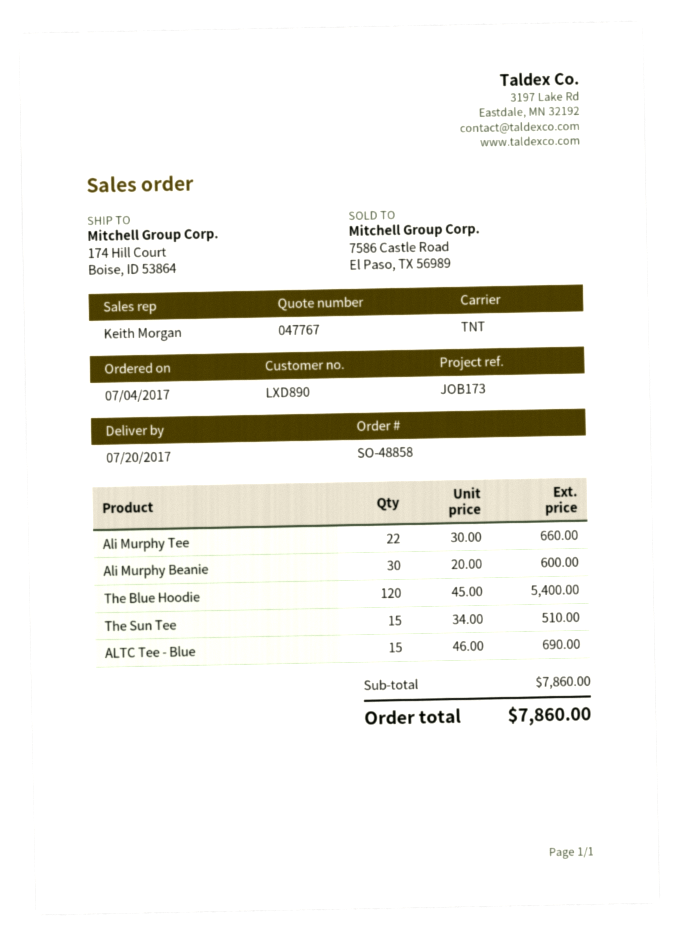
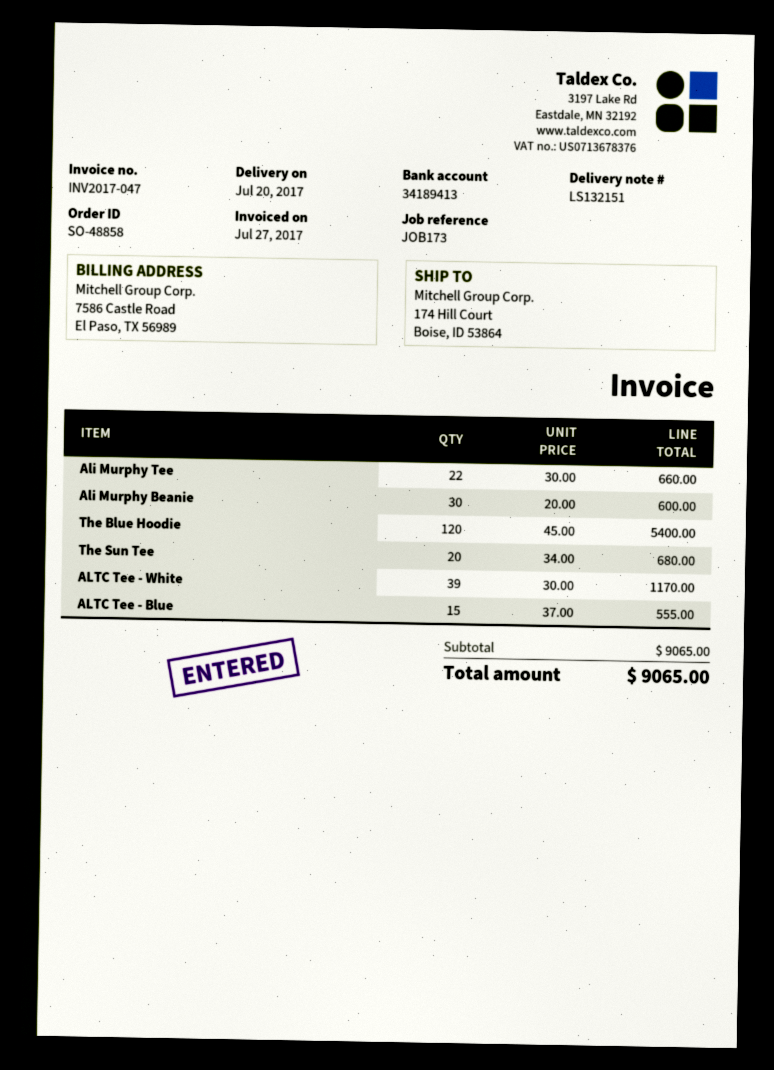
The Sun Tee: 15 x 34.00 = 510.00 -> 20 x 34.00 = 680.00
ALTC Tee - Blue: 15 x 46.00 = 690.00 -> 15 x 37.00 = 555.00
ALTC Tee - White: none -> 39 x 30.00 = 1170.00
subtotal: 7860.00 -> 9065.00
total: 7860.00 -> 9065.00

